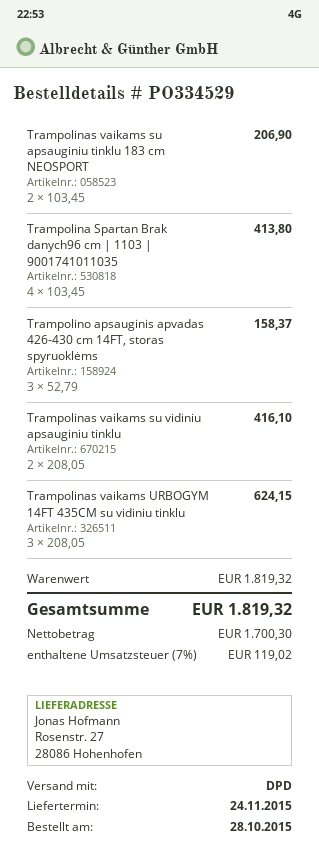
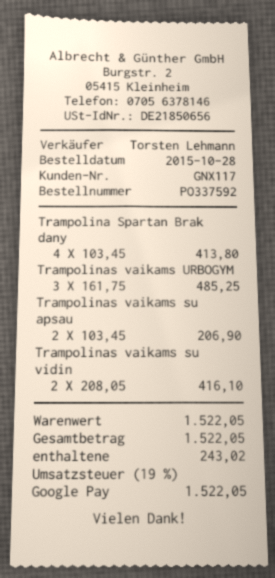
order number: PO334529 -> PO337592
Trampolino apsauginis apvadas 426-430 cm 14FT, storas spyruoklėms: 3 x 52.79 = 158.37 -> none
Trampolinas vaikams URBOGYM 14FT 435CM su vidiniu tinklu: 3 x 208.05 = 624.15 -> 3 x 161.75 = 485.25
subtotal: 1819.32 -> 1522.05
tax: 7% = 119.02 -> 19% = 243.02
total: 1819.32 -> 1522.05

